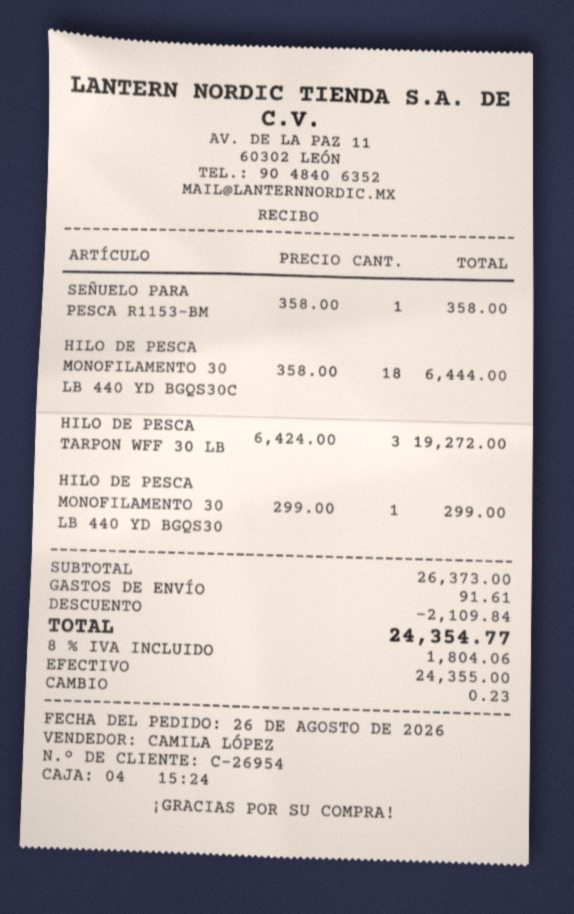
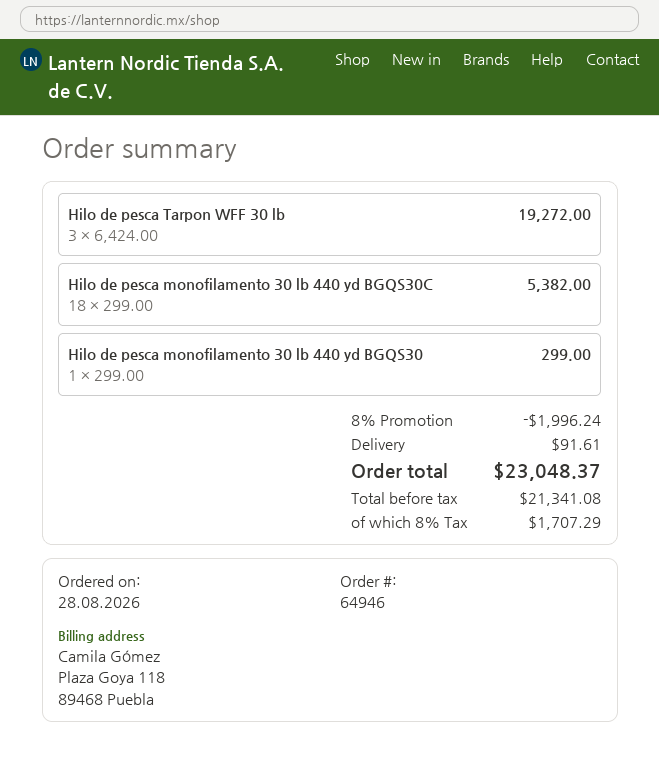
order date: 2026-08-26 -> 2026-08-28
SEÑUELO PARA PESCA R1153-BM: 1 x 358.00 = 358.00 -> none
HILO DE PESCA MONOFILAMENTO 30 LB 440 YD BGQS30C: 18 x 358.00 = 6444.00 -> 18 x 299.00 = 5382.00
discount: 2109.84 -> 1996.24
tax: 8% = 1804.06 -> 8% = 1707.29
total: 24354.77 -> 23048.37

